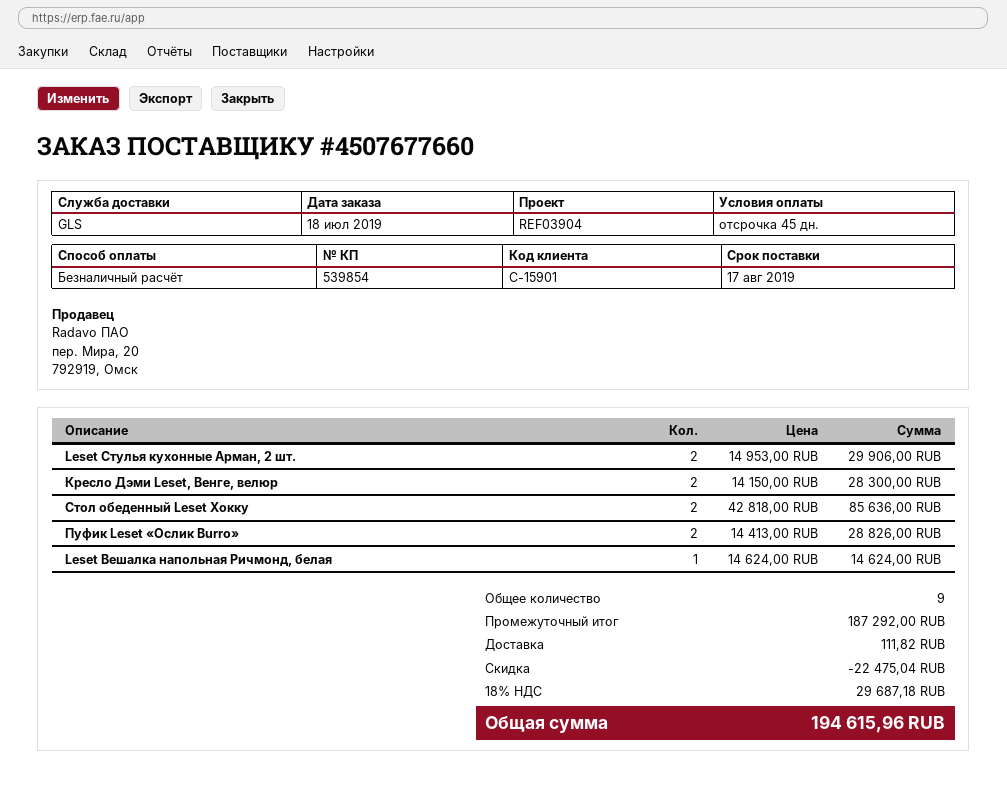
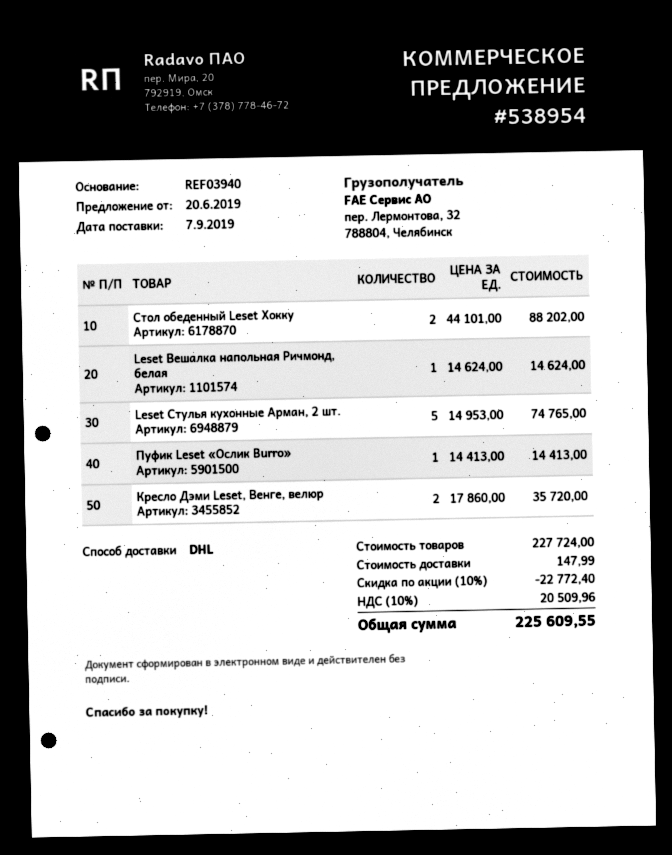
quote number: 539854 -> 538954
delivery date: 2019-08-17 -> 2019-09-07
reference: REF03904 -> REF03940
shipping method: GLS -> DHL
Leset Стулья кухонные Арман, 2 шт.: 2 x 14953.00 = 29906.00 -> 5 x 14953.00 = 74765.00
Кресло Дэми Leset, Венге, велюр: 2 x 14150.00 = 28300.00 -> 2 x 17860.00 = 35720.00
Стол обеденный Leset Хокку: 2 x 42818.00 = 85636.00 -> 2 x 44101.00 = 88202.00
Пуфик Leset «Ослик Burro»: 2 x 14413.00 = 28826.00 -> 1 x 14413.00 = 14413.00
subtotal: 187292.00 -> 227724.00
discount: 22475.04 -> 22772.40
shipping: 111.82 -> 147.99
tax: 18% = 29687.18 -> 10% = 20509.96
total: 194615.96 -> 225609.55

